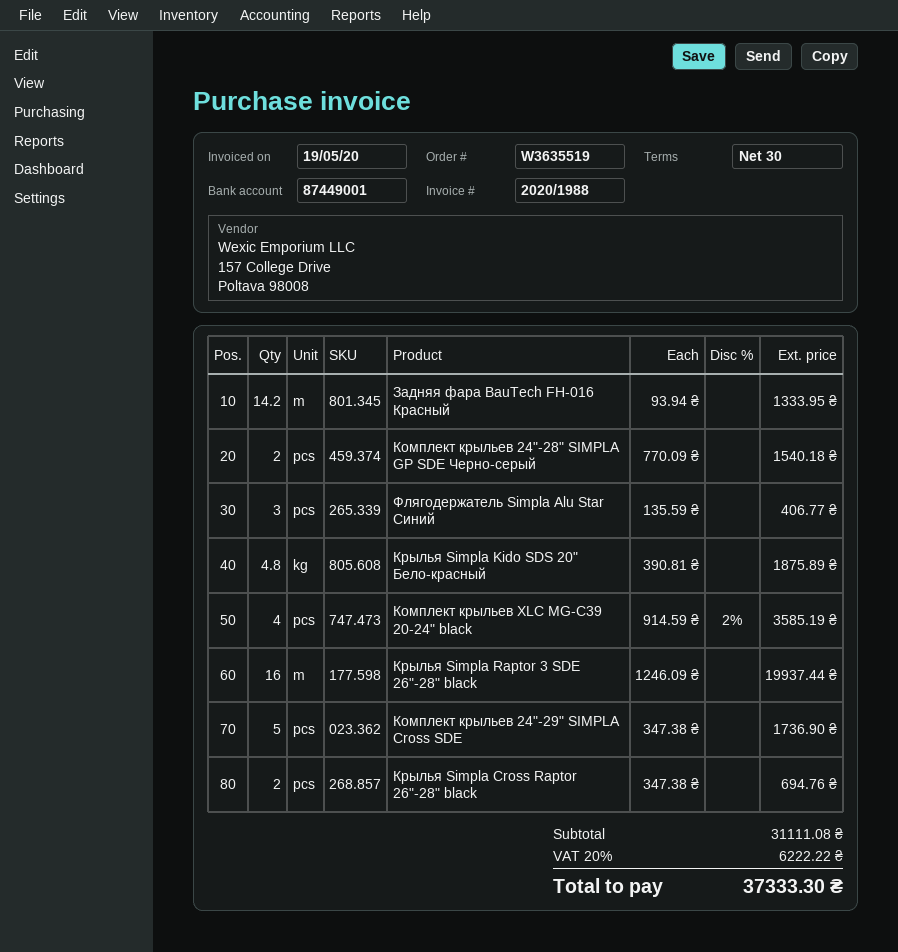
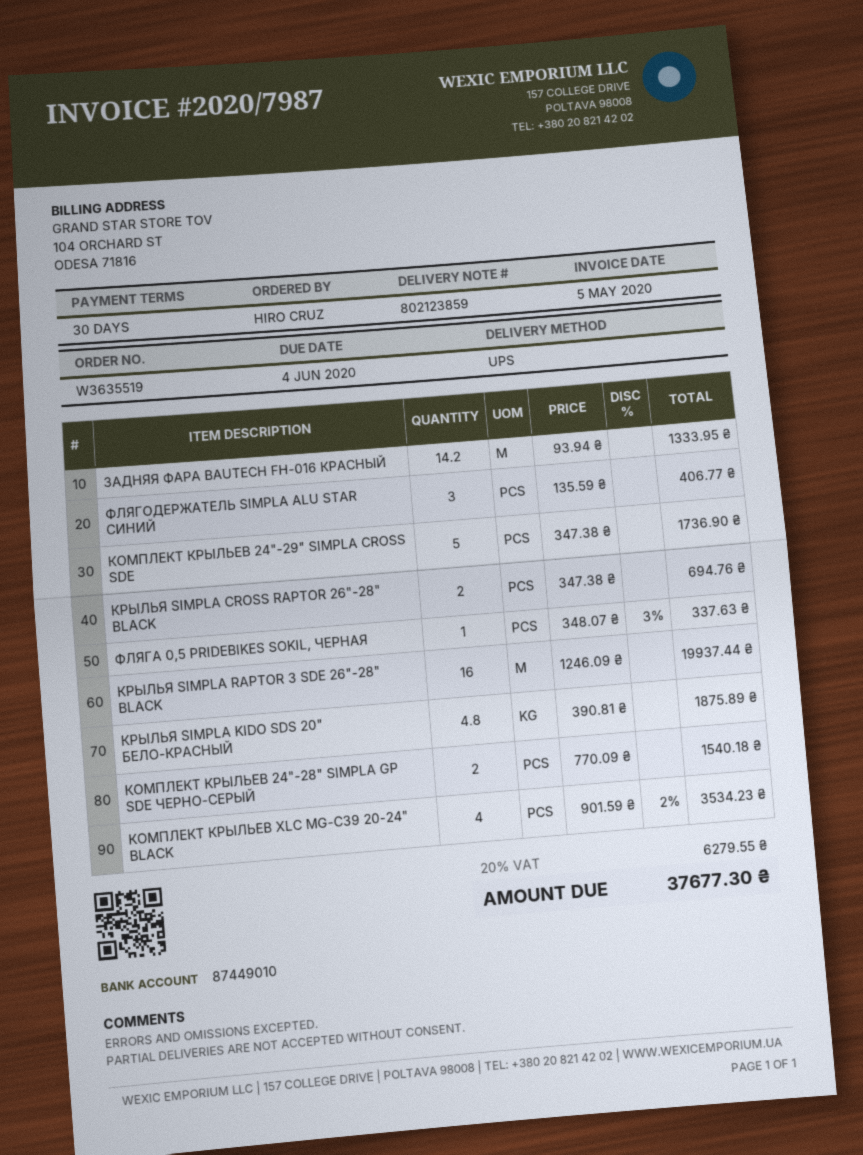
invoice number: 2020/1988 -> 2020/7987
invoice date: 2020-05-19 -> 2020-05-05
bank account: 87449001 -> 87449010
Комплект крыльев XLC MG-C39 20-24" black: 4 x 914.59 - 2% = 3585.19 -> 4 x 901.59 - 2% = 3534.23
ФЛЯГА 0,5 PRIDEBIKES SOKIL, ЧЕРНАЯ: none -> 1 x 348.07 - 3% = 337.63
tax: 20% = 6222.22 -> 20% = 6279.55
total: 37333.30 -> 37677.30

